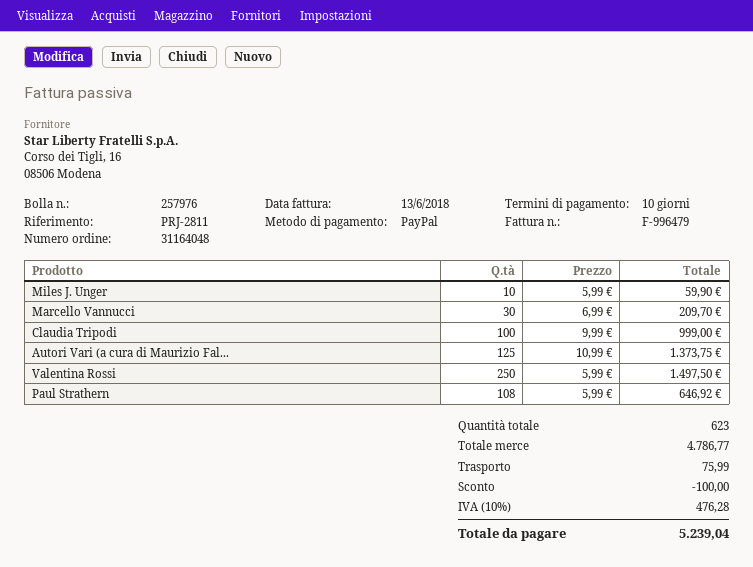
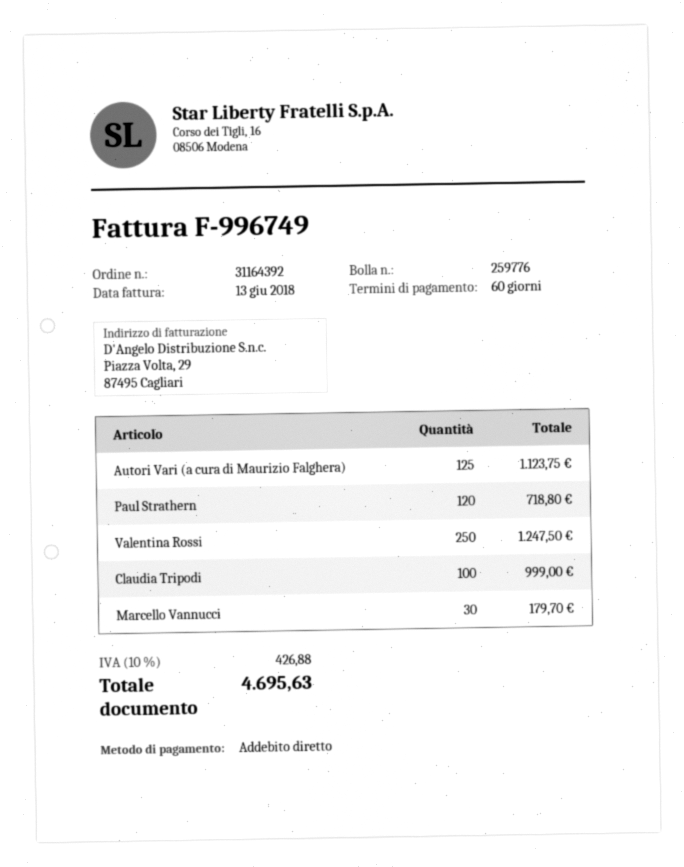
order number: 31164048 -> 31164392
delivery note number: 257976 -> 259776
invoice number: F-996479 -> F-996749
payment terms: 10 days -> 60 days
payment method: PayPal -> direct debit
Miles J. Unger: 10 for 59.90 -> none
Marcello Vannucci: 30 for 209.70 -> 30 for 179.70
Autori Vari (a cura di Maurizio Fal...: 125 for 1373.75 -> 125 for 1123.75
Valentina Rossi: 250 for 1497.50 -> 250 for 1247.50
Paul Strathern: 108 for 646.92 -> 120 for 718.80
discount: 100.00 -> none
shipping: 75.99 -> none
tax: 10% = 476.28 -> 10% = 426.88
total: 5239.04 -> 4695.63

